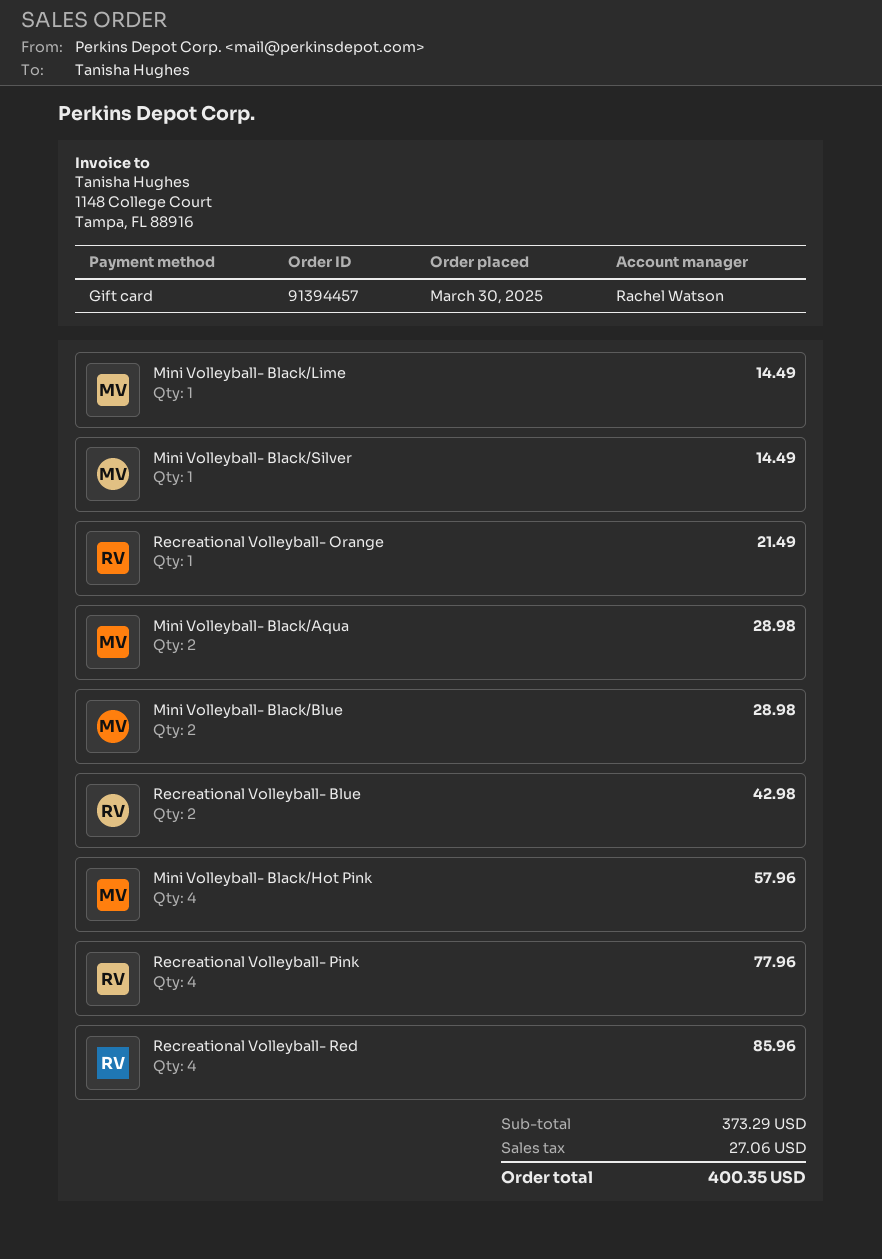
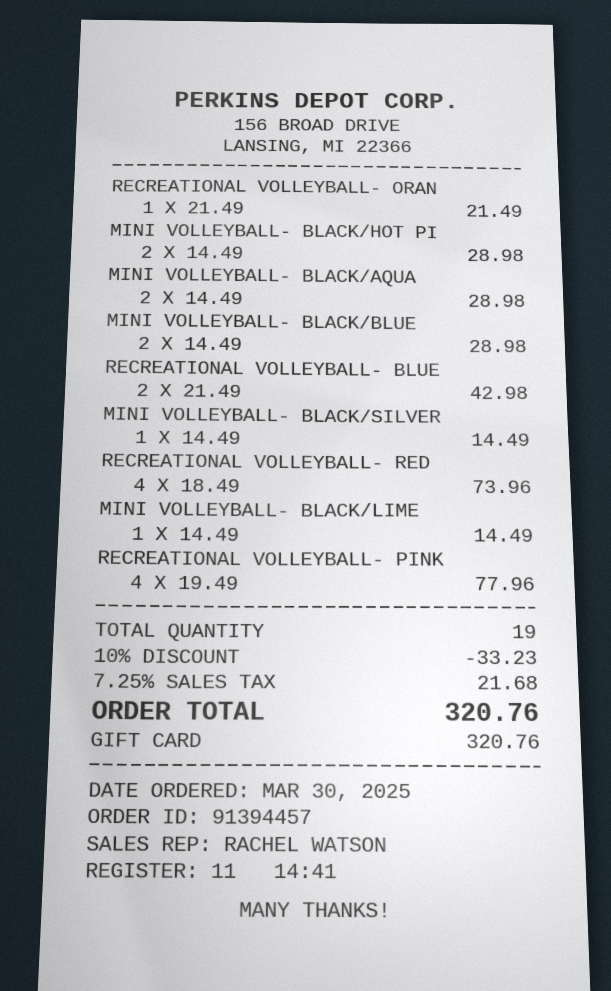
Mini Volleyball- Black/Hot Pink: 4 for 57.96 -> 2 for 28.98
Recreational Volleyball- Red: 4 for 85.96 -> 4 for 73.96
discount: none -> 10% = 33.23
tax: 27.06 -> 21.68
total: 400.35 -> 320.76

